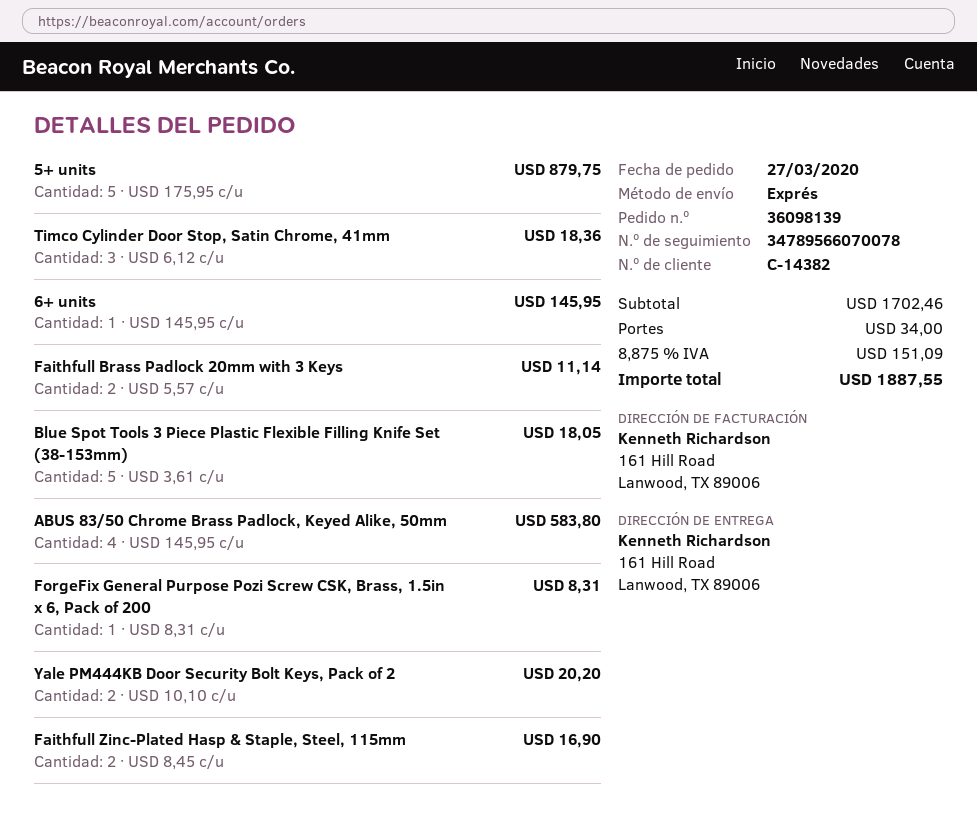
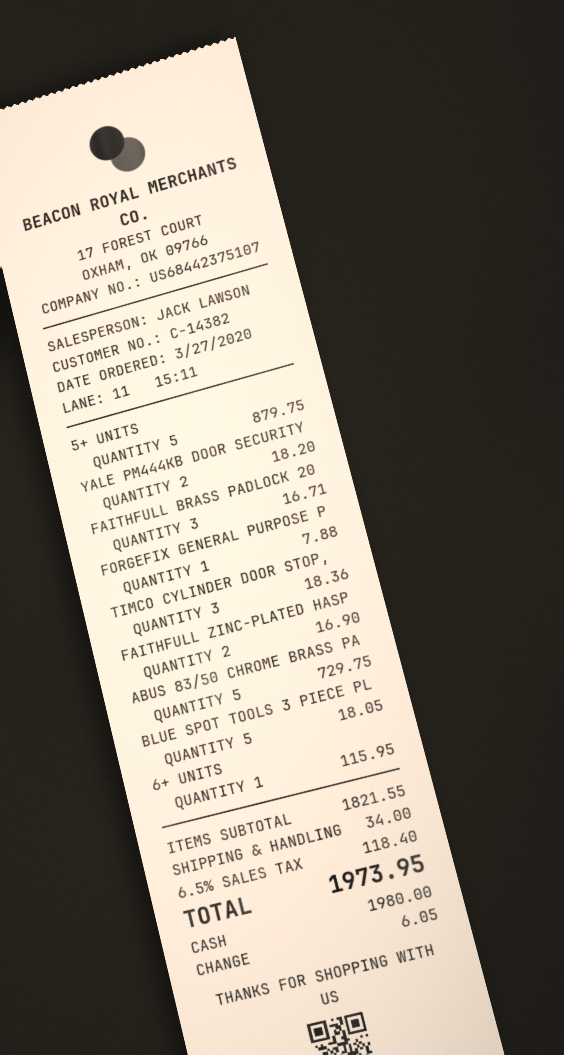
6+ units: 1 for 145.95 -> 1 for 115.95
Faithfull Brass Padlock 20mm with 3 Keys: 2 for 11.14 -> 3 for 16.71
ABUS 83/50 Chrome Brass Padlock, Keyed Alike, 50mm: 4 for 583.80 -> 5 for 729.75
ForgeFix General Purpose Pozi Screw CSK, Brass, 1.5in x 6, Pack of 200: 1 for 8.31 -> 1 for 7.88
Yale PM444KB Door Security Bolt Keys, Pack of 2: 2 for 20.20 -> 2 for 18.20
subtotal: 1702.46 -> 1821.55
tax: 8.875% = 151.09 -> 6.5% = 118.40
total: 1887.55 -> 1973.95

